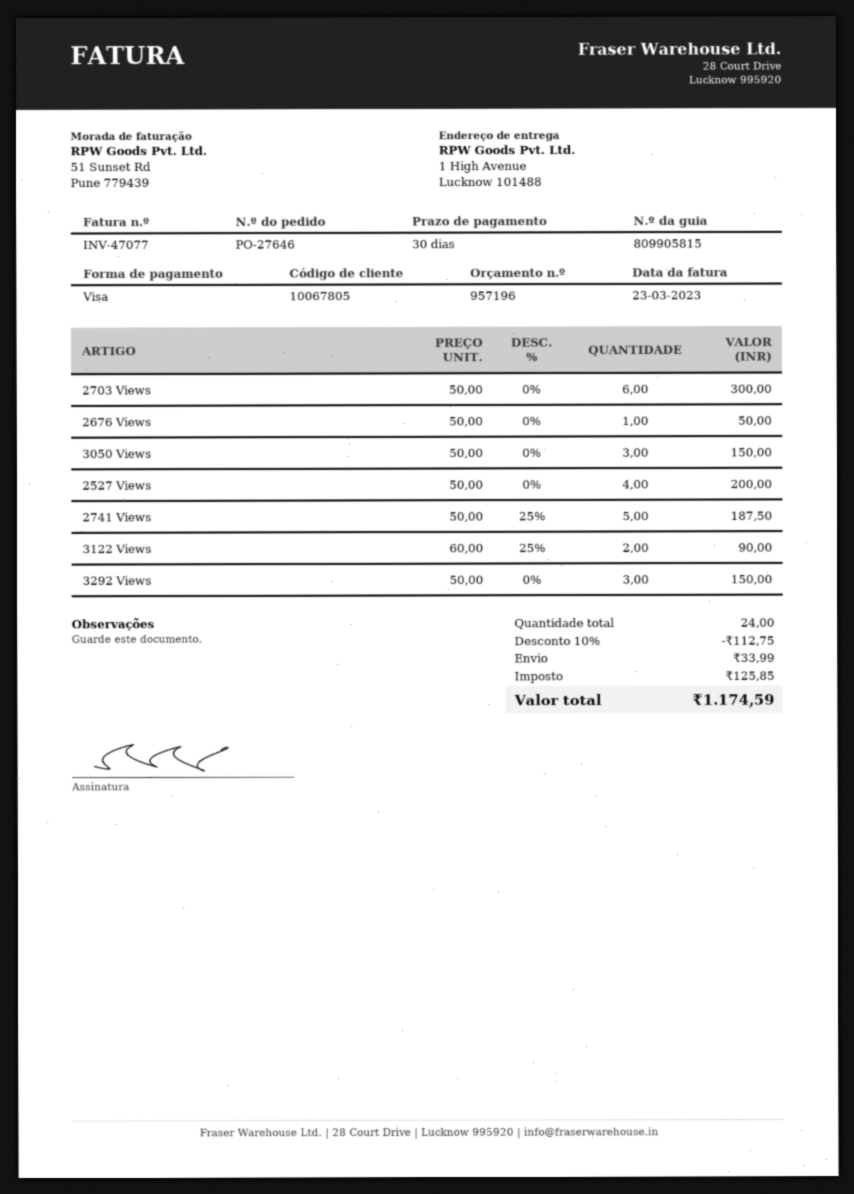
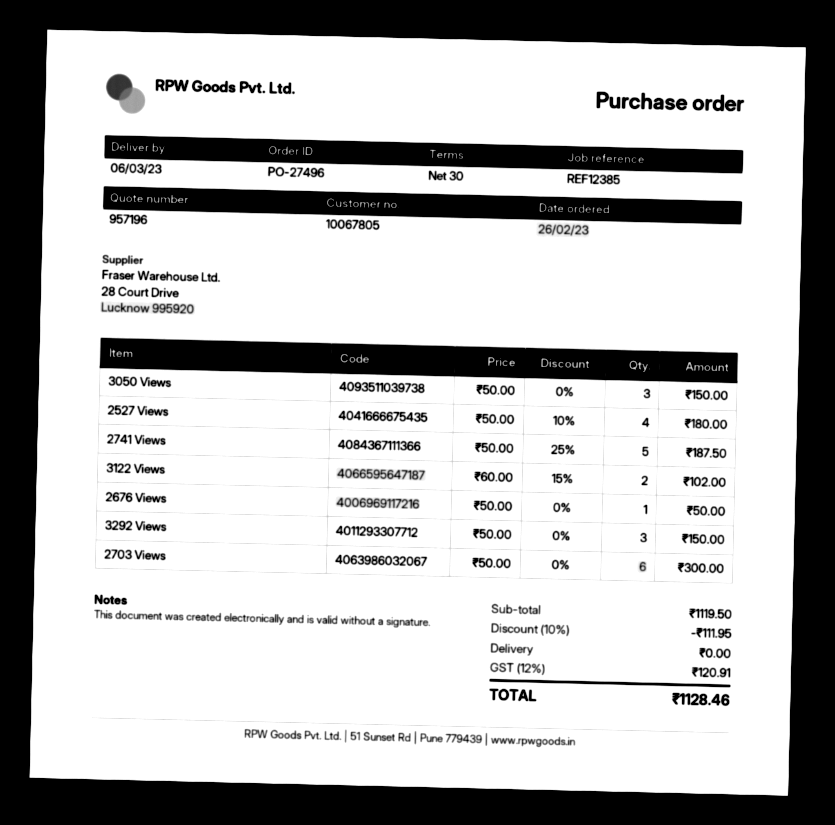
order number: PO-27646 -> PO-27496
2527 Views: 4 x 50.00 = 200.00 -> 4 x 50.00 - 10% = 180.00
3122 Views: 2 x 60.00 - 25% = 90.00 -> 2 x 60.00 - 15% = 102.00
discount: 10% = 112.75 -> 10% = 111.95
shipping: 33.99 -> 0.00
tax: 125.85 -> 120.91
total: 1174.59 -> 1128.46

